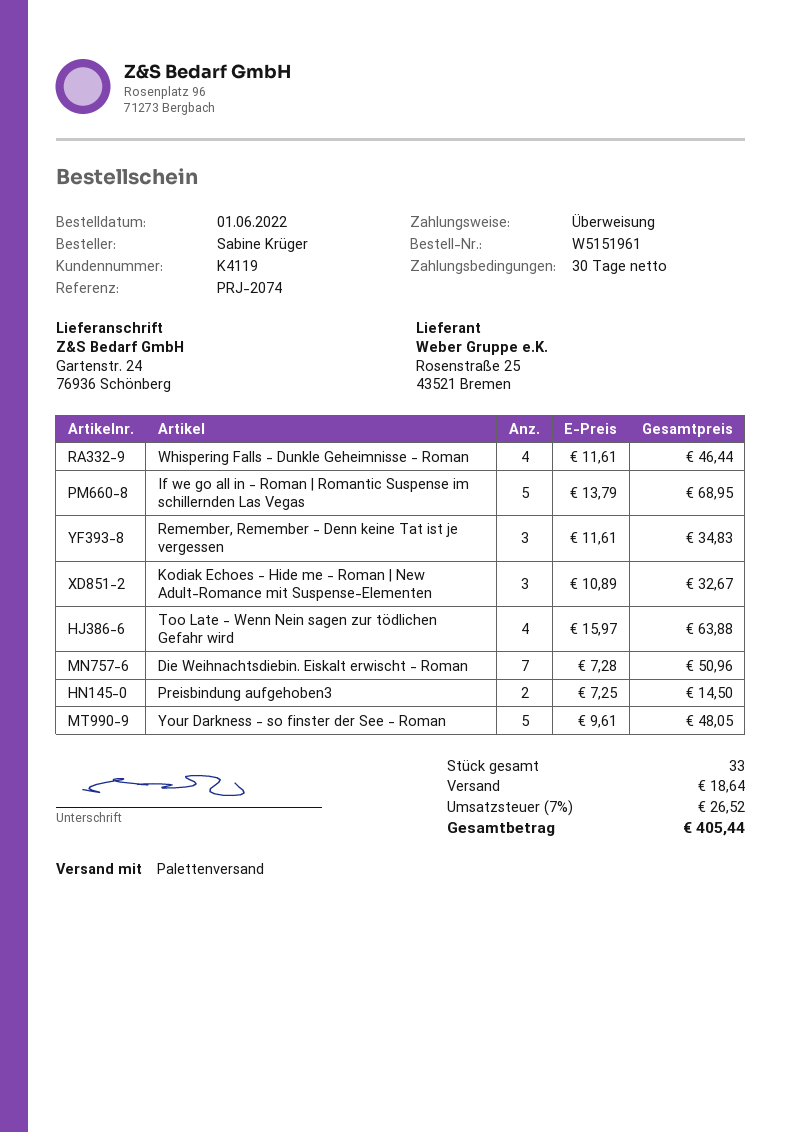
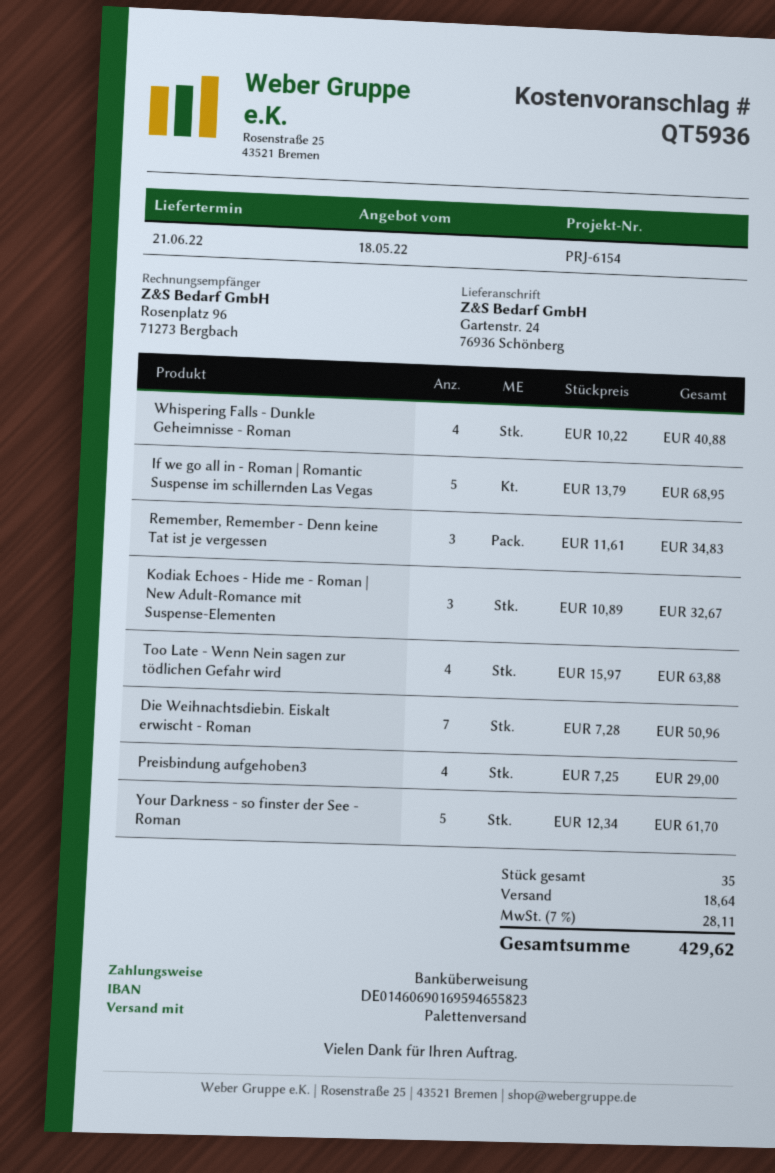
reference: PRJ-2074 -> PRJ-6154
Whispering Falls - Dunkle Geheimnisse - Roman: 4 x 11.61 = 46.44 -> 4 x 10.22 = 40.88
Preisbindung aufgehoben3: 2 x 7.25 = 14.50 -> 4 x 7.25 = 29.00
Your Darkness - so finster der See - Roman: 5 x 9.61 = 48.05 -> 5 x 12.34 = 61.70
total quantity: 33 -> 35
tax: 7% = 26.52 -> 7% = 28.11
total: 405.44 -> 429.62

